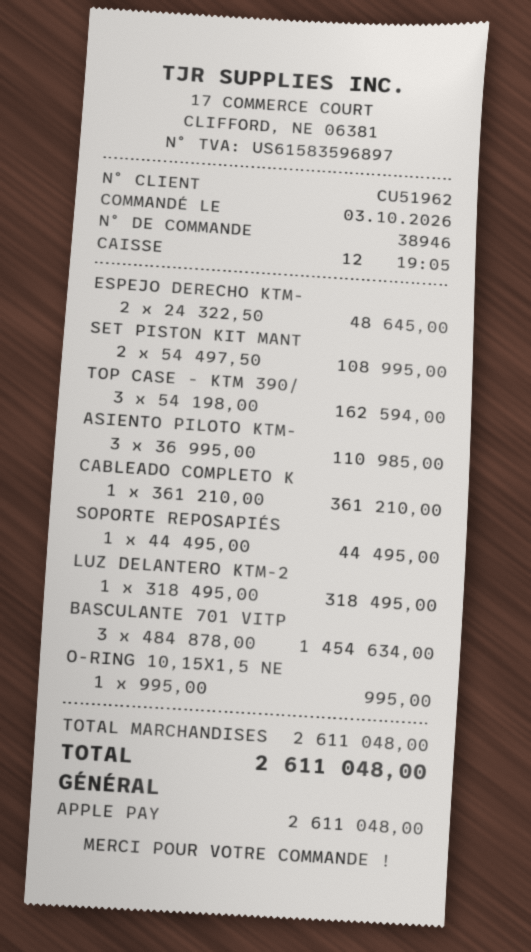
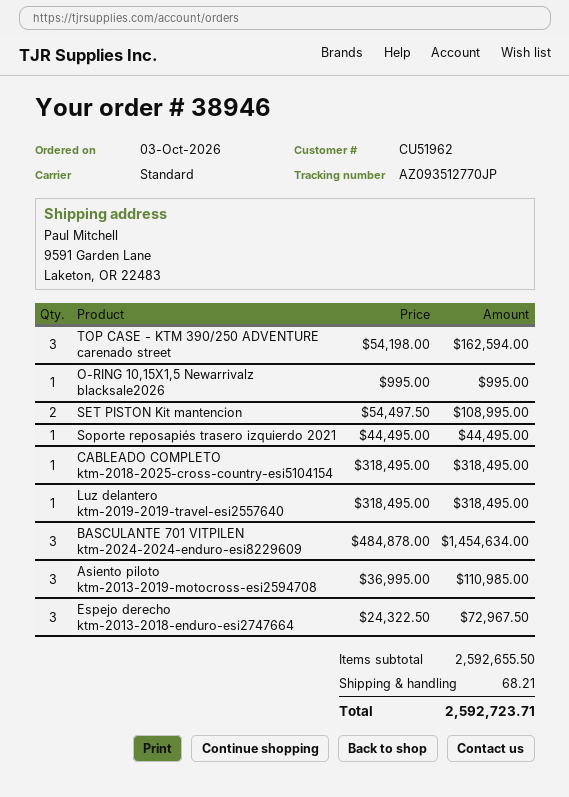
ESPEJO DERECHO KTM-: 2 x 24322.50 = 48645.00 -> 3 x 24322.50 = 72967.50
CABLEADO COMPLETO K: 1 x 361210.00 = 361210.00 -> 1 x 318495.00 = 318495.00
subtotal: 2611048.00 -> 2592655.50
shipping: none -> 68.21
total: 2611048.00 -> 2592723.71

